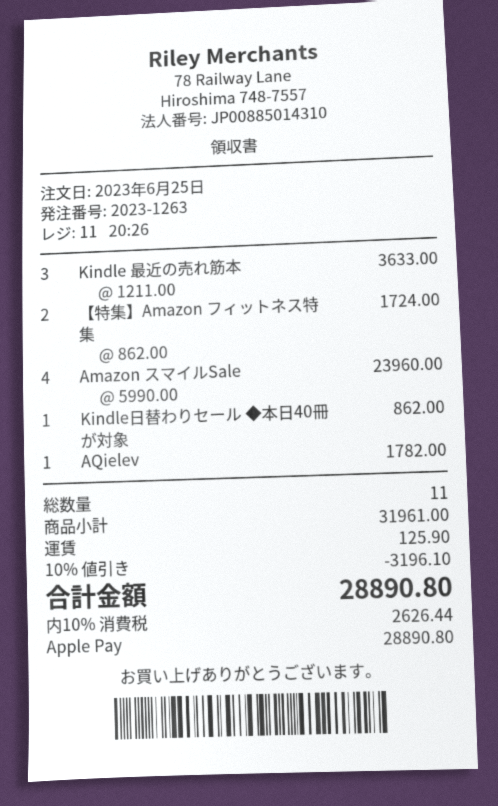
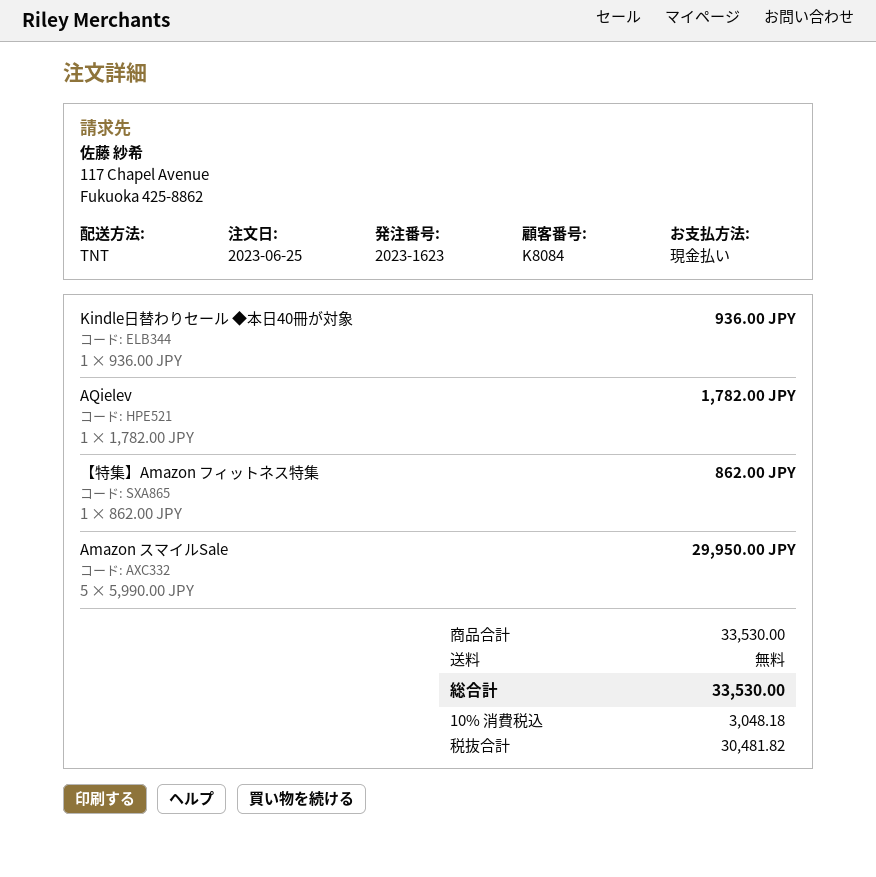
order number: 2023-1263 -> 2023-1623
payment method: Apple Pay -> cash
Kindle 最近の売れ筋本: 3 x 1211.00 = 3633.00 -> none
【特集】Amazon フィットネス特集: 2 x 862.00 = 1724.00 -> 1 x 862.00 = 862.00
Amazon スマイルSale: 4 x 5990.00 = 23960.00 -> 5 x 5990.00 = 29950.00
Kindle日替わりセール ◆本日40冊が対象: 1 x 862.00 = 862.00 -> 1 x 936.00 = 936.00
subtotal: 31961.00 -> 33530.00
discount: 10% = 3196.10 -> none
shipping: 125.90 -> 0.00
tax: 10% = 2626.44 -> 10% = 3048.18
total: 28890.80 -> 33530.00

